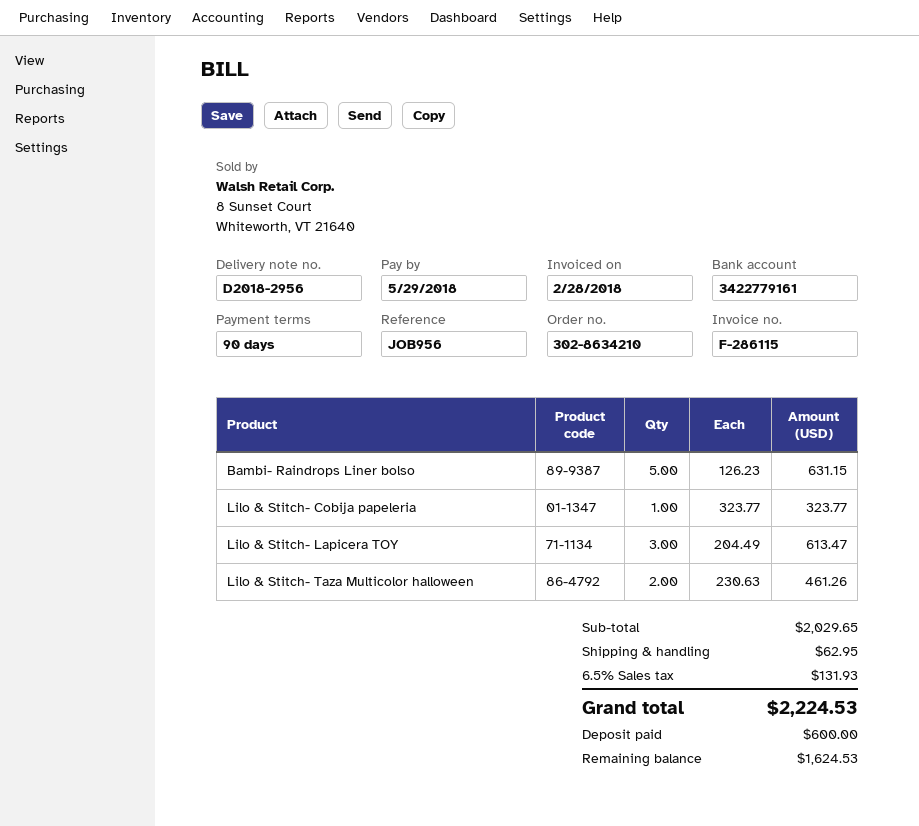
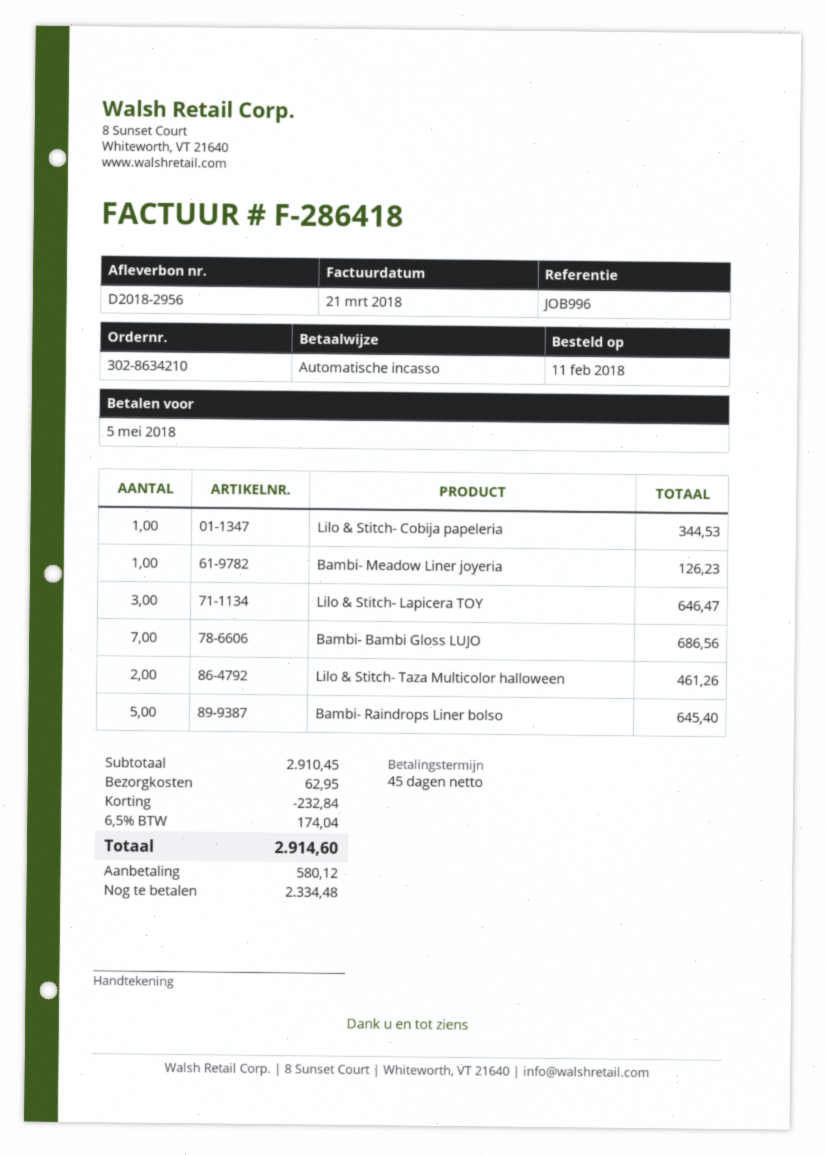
invoice number: F-286115 -> F-286418
invoice date: 2018-02-28 -> 2018-03-21
payment terms: 90 days -> 45 days
due date: 2018-05-29 -> 2018-05-05
reference: JOB956 -> JOB996
Bambi- Raindrops Liner bolso: 5 for 631.15 -> 5 for 645.40
Lilo & Stitch- Cobija papeleria: 1 for 323.77 -> 1 for 344.53
Lilo & Stitch- Lapicera TOY: 3 for 613.47 -> 3 for 646.47
Bambi- Meadow Liner joyeria: none -> 1 for 126.23
Bambi- Bambi Gloss LUJO: none -> 7 for 686.56
subtotal: 2029.65 -> 2910.45
discount: none -> 232.84
tax: 6.5% = 131.93 -> 6.5% = 174.04
total: 2224.53 -> 2914.60
deposit: 600.00 -> 580.12
balance: 1624.53 -> 2334.48

